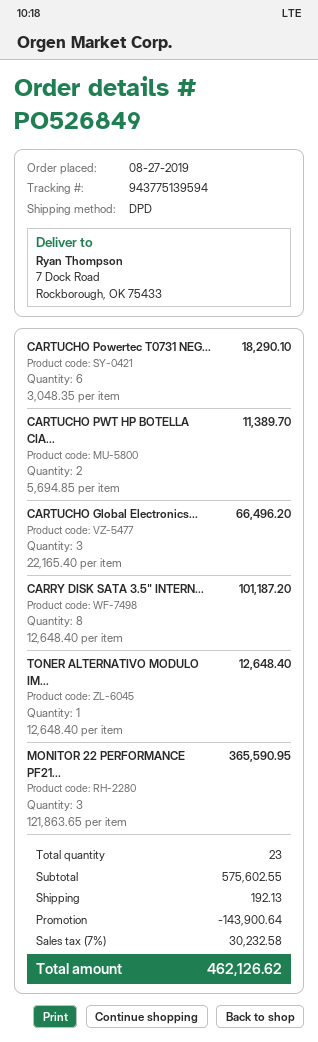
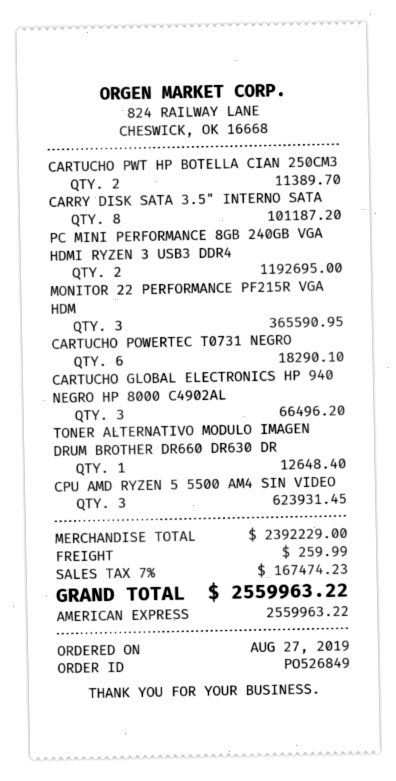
PC MINI PERFORMANCE 8GB 240GB VGA HDMI RYZEN 3 USB3 DDR4: none -> 2 for 1192695.00
CPU AMD RYZEN 5 5500 AM4 SIN VIDEO: none -> 3 for 623931.45
subtotal: 575602.55 -> 2392229.00
discount: 143900.64 -> none
shipping: 192.13 -> 259.99
tax: 7% = 30232.58 -> 7% = 167474.23
total: 462126.62 -> 2559963.22

